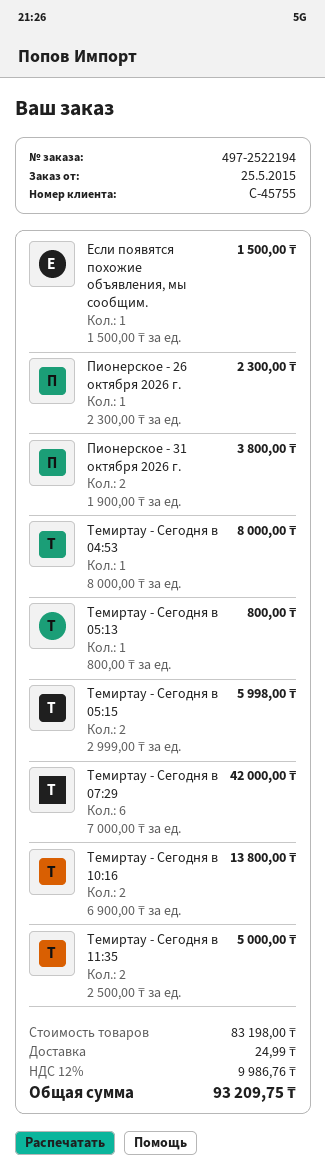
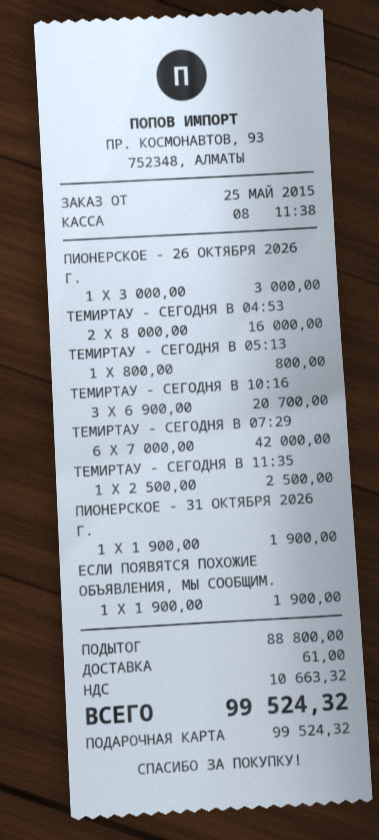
Если появятся похожие объявления, мы сообщим.: 1 x 1500.00 = 1500.00 -> 1 x 1900.00 = 1900.00
Пионерское - 26 октября 2026 г.: 1 x 2300.00 = 2300.00 -> 1 x 3000.00 = 3000.00
Пионерское - 31 октября 2026 г.: 2 x 1900.00 = 3800.00 -> 1 x 1900.00 = 1900.00
Темиртау - Сегодня в 04:53: 1 x 8000.00 = 8000.00 -> 2 x 8000.00 = 16000.00
Темиртау - Сегодня в 05:15: 2 x 2999.00 = 5998.00 -> none
Темиртау - Сегодня в 10:16: 2 x 6900.00 = 13800.00 -> 3 x 6900.00 = 20700.00
Темиртау - Сегодня в 11:35: 2 x 2500.00 = 5000.00 -> 1 x 2500.00 = 2500.00
subtotal: 83198.00 -> 88800.00
shipping: 24.99 -> 61.00
tax: 9986.76 -> 10663.32
total: 93209.75 -> 99524.32

